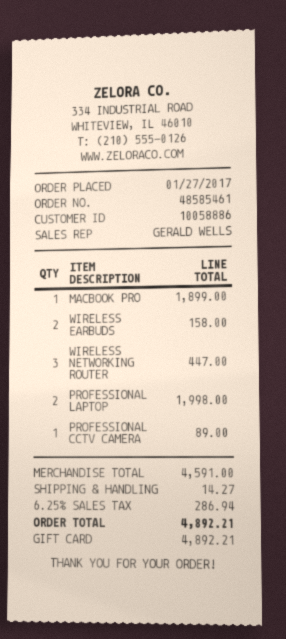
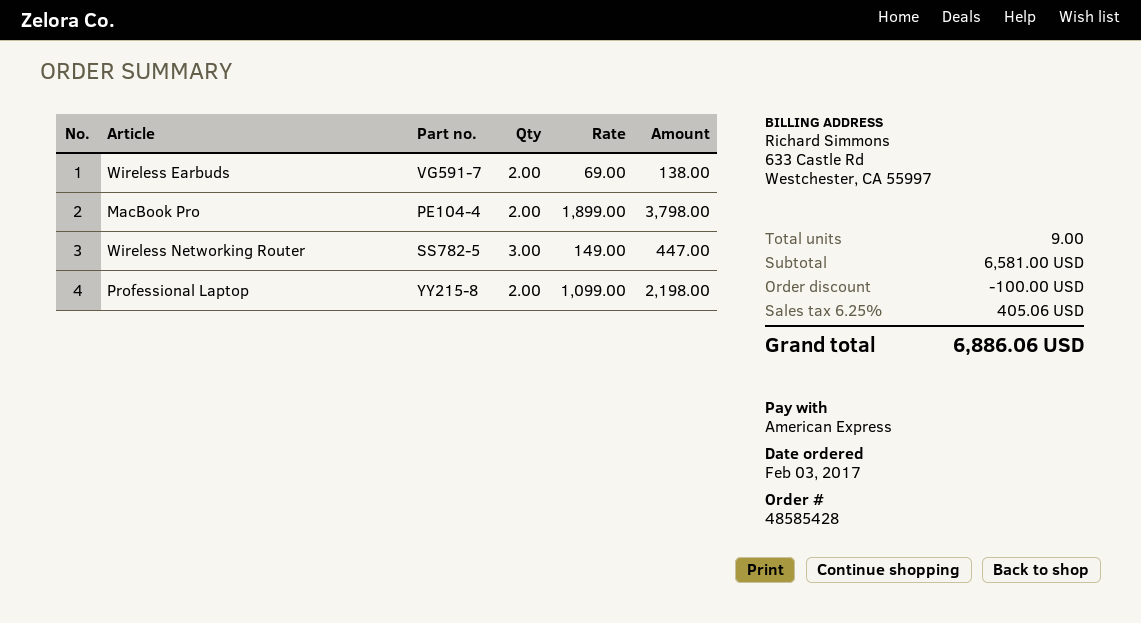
order number: 48585461 -> 48585428
order date: 2017-01-27 -> 2017-02-03
payment method: gift card -> American Express
MACBOOK PRO: 1 for 1899.00 -> 2 for 3798.00
WIRELESS EARBUDS: 2 for 158.00 -> 2 for 138.00
PROFESSIONAL LAPTOP: 2 for 1998.00 -> 2 for 2198.00
PROFESSIONAL CCTV CAMERA: 1 for 89.00 -> none
subtotal: 4591.00 -> 6581.00
discount: none -> 100.00
shipping: 14.27 -> none
tax: 6.25% = 286.94 -> 6.25% = 405.06
total: 4892.21 -> 6886.06

